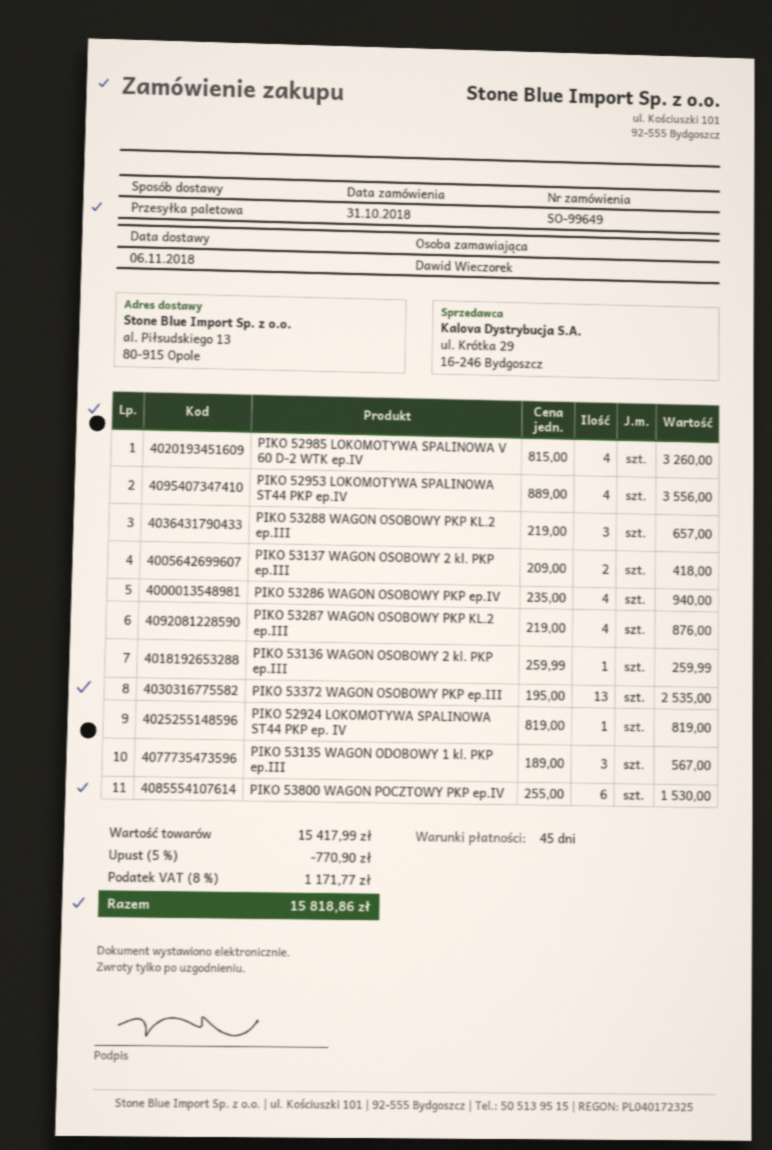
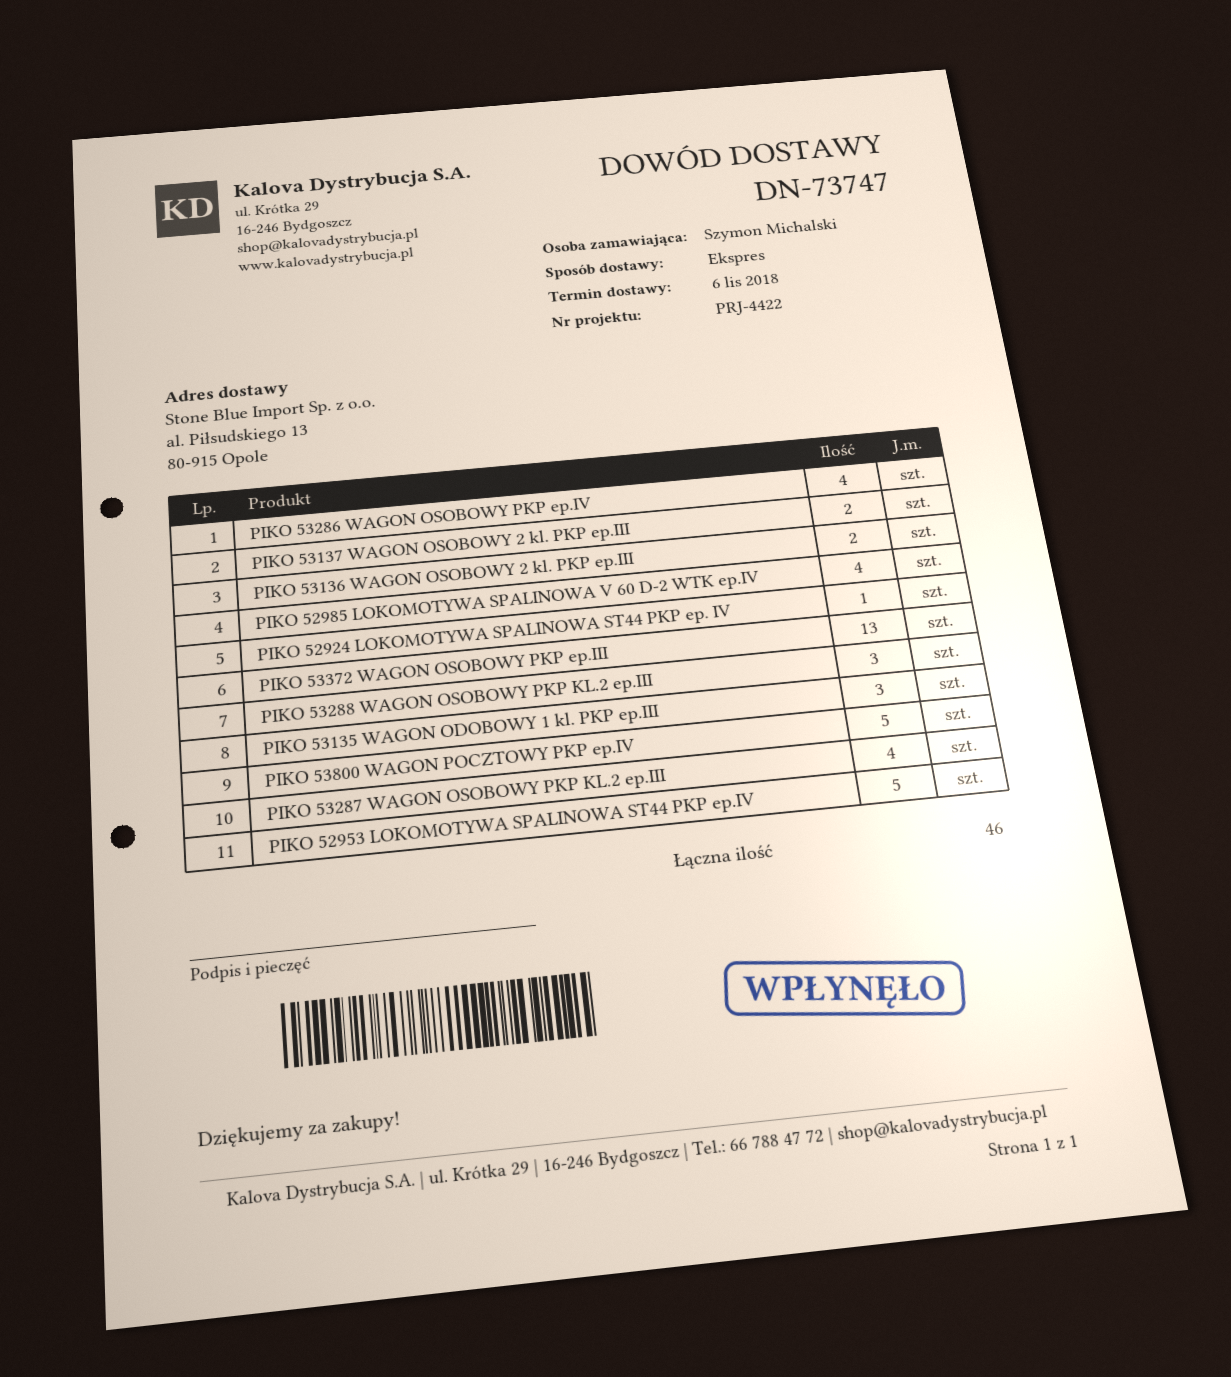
ordered by: Dawid Wieczorek -> Szymon Michalski
shipping method: pallet freight -> express
PIKO 52953 LOKOMOTYWA SPALINOWA ST44 PKP ep.IV: 4 -> 5
PIKO 53136 WAGON OSOBOWY 2 kl. PKP ep.III: 1 -> 2
PIKO 53800 WAGON POCZTOWY PKP ep.IV: 6 -> 5

